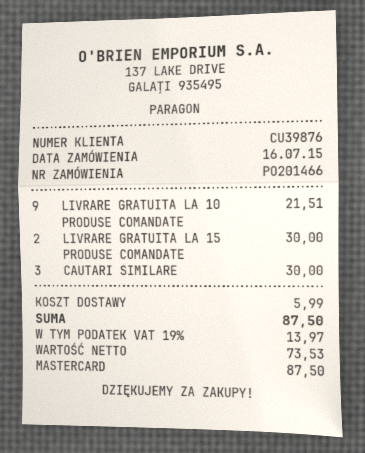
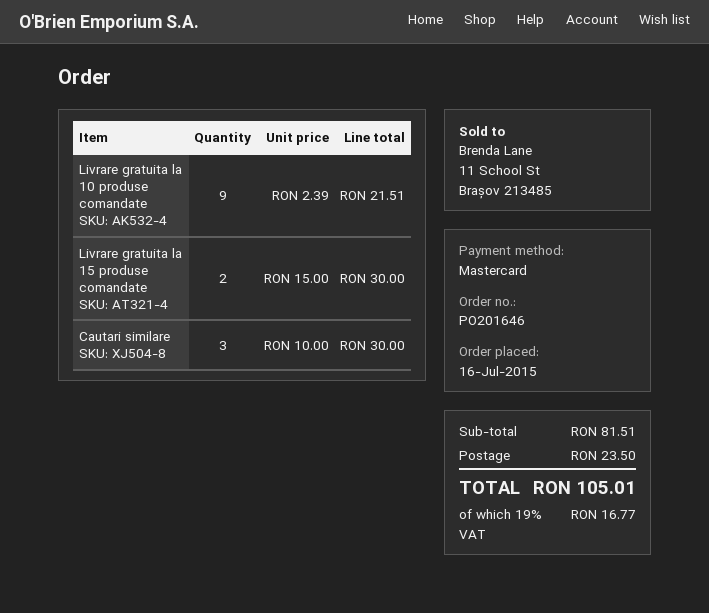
order number: PO201466 -> PO201646
shipping: 5.99 -> 23.50
tax: 19% = 13.97 -> 19% = 16.77
total: 87.50 -> 105.01

